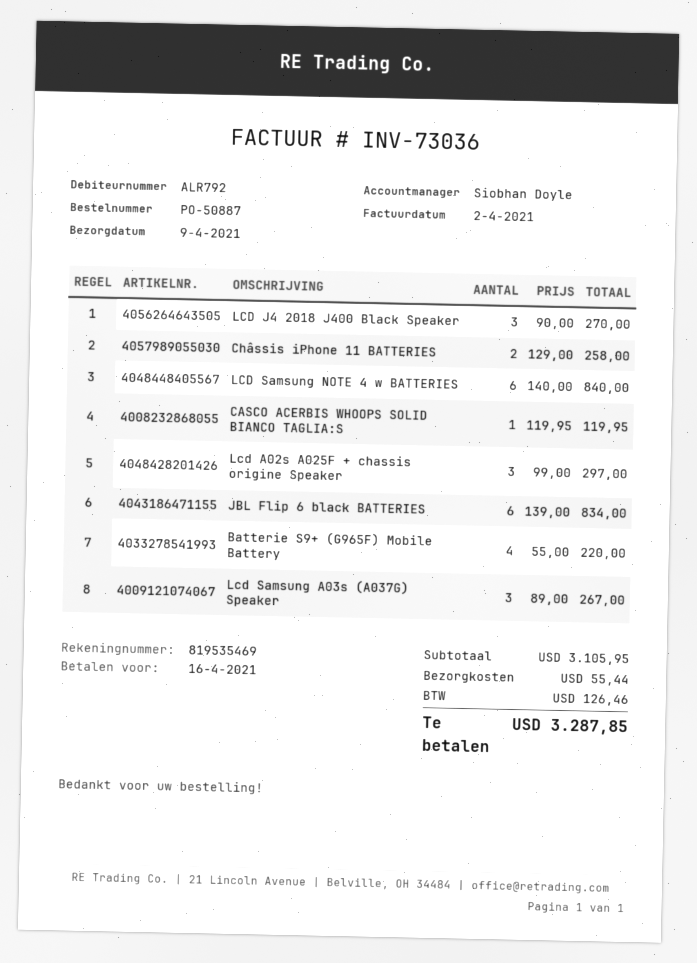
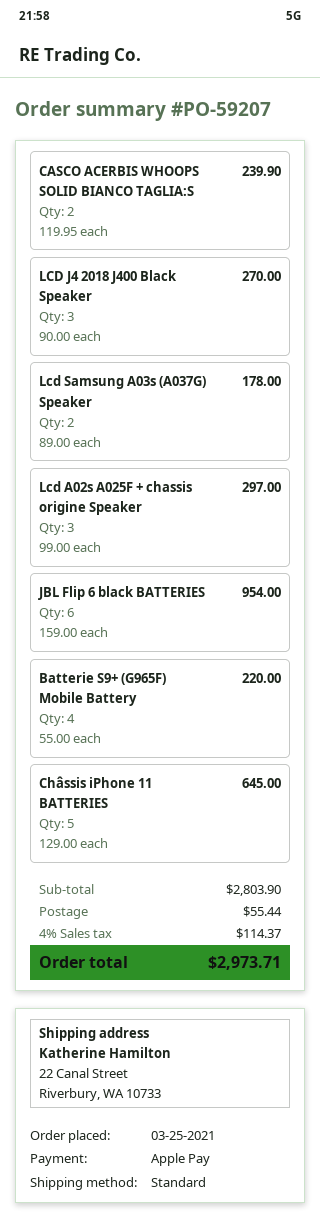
order number: PO-50887 -> PO-59207
Châssis iPhone 11 BATTERIES: 2 x 129.00 = 258.00 -> 5 x 129.00 = 645.00
LCD Samsung NOTE 4 w BATTERIES: 6 x 140.00 = 840.00 -> none
CASCO ACERBIS WHOOPS SOLID BIANCO TAGLIA:S: 1 x 119.95 = 119.95 -> 2 x 119.95 = 239.90
JBL Flip 6 black BATTERIES: 6 x 139.00 = 834.00 -> 6 x 159.00 = 954.00
Lcd Samsung A03s (A037G) Speaker: 3 x 89.00 = 267.00 -> 2 x 89.00 = 178.00
subtotal: 3105.95 -> 2803.90
tax: 126.46 -> 114.37
total: 3287.85 -> 2973.71

